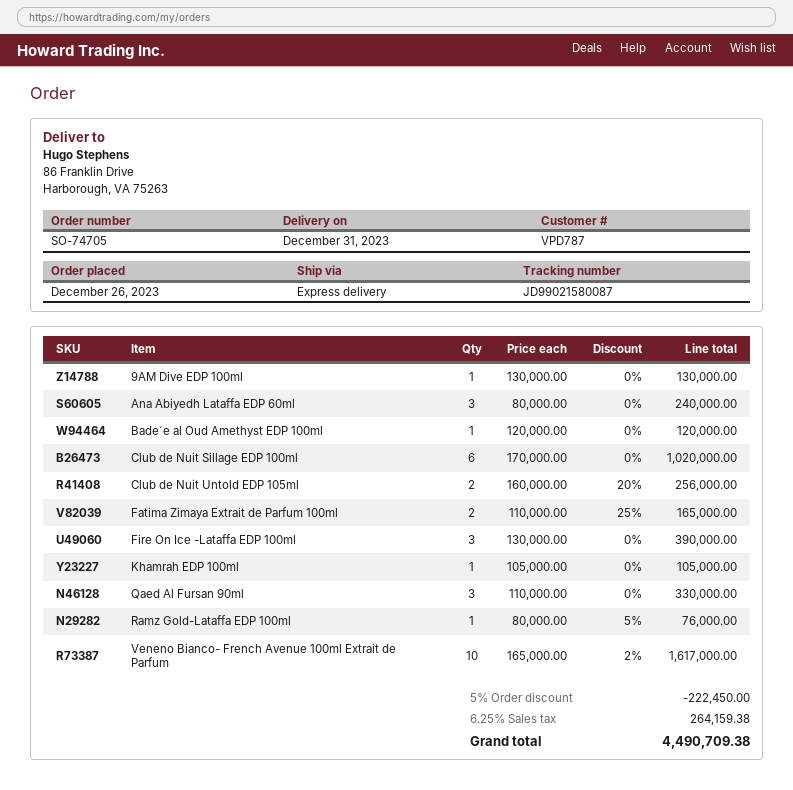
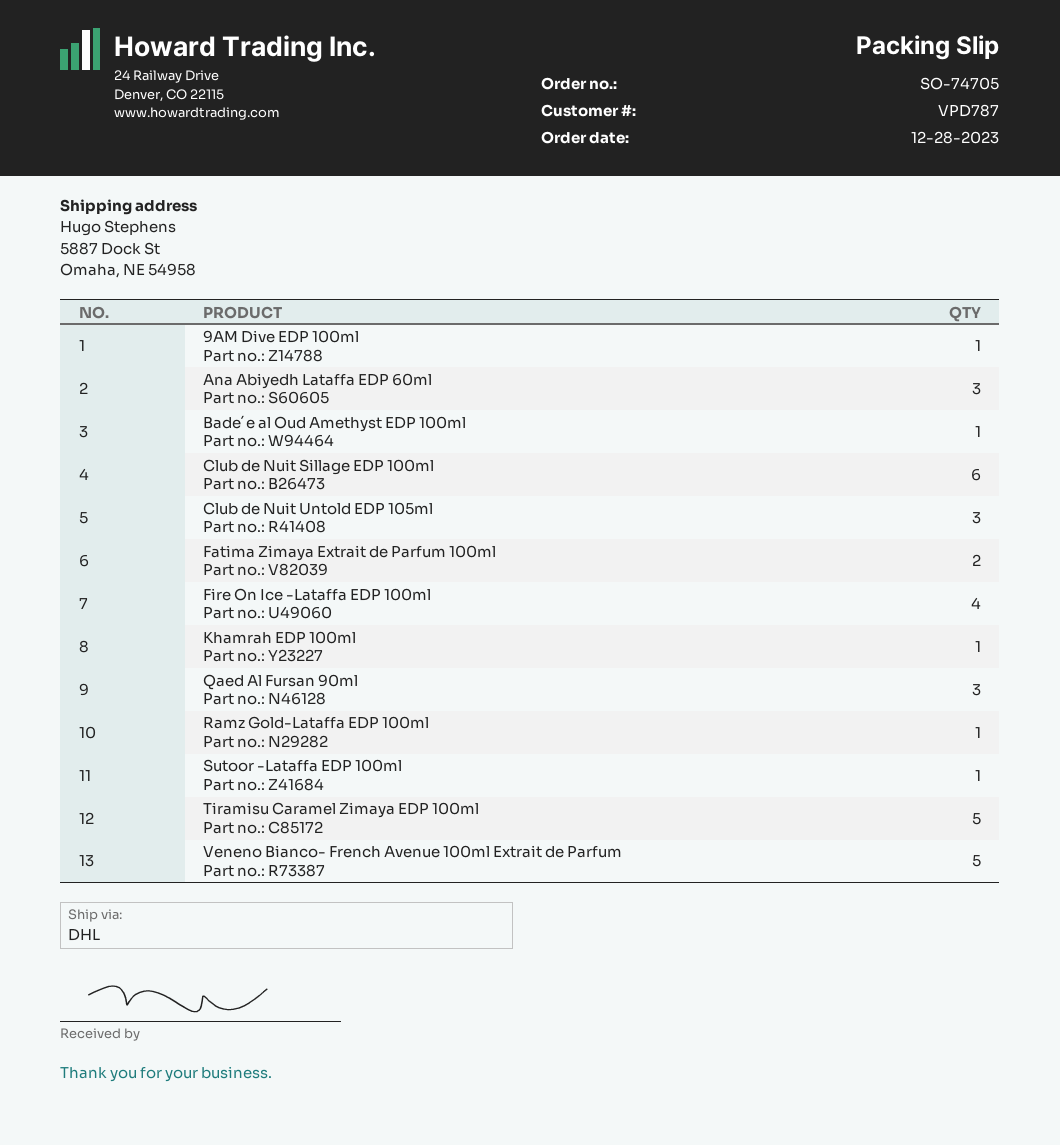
order date: 2023-12-26 -> 2023-12-28
shipping method: express -> DHL
ship to: 86 Franklin Drive, Harborough, VA 75263 -> 5887 Dock St, Omaha, NE 54958
Club de Nuit Untold EDP 105ml: 2 -> 3
Fire On Ice -Lataffa EDP 100ml: 3 -> 4
Veneno Bianco- French Avenue 100ml Extrait de Parfum: 10 -> 5
Sutoor -Lataffa EDP 100ml: none -> 1
Tiramisu Caramel Zimaya EDP 100ml: none -> 5

